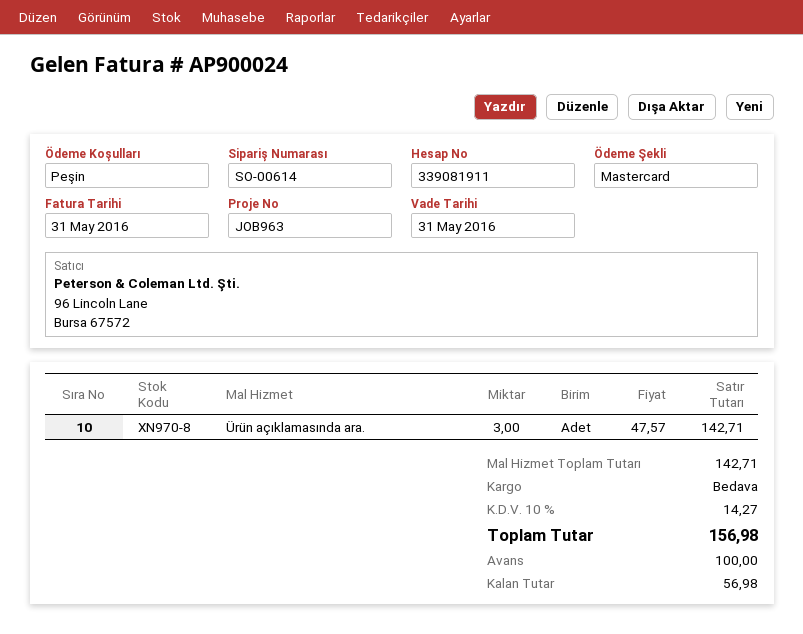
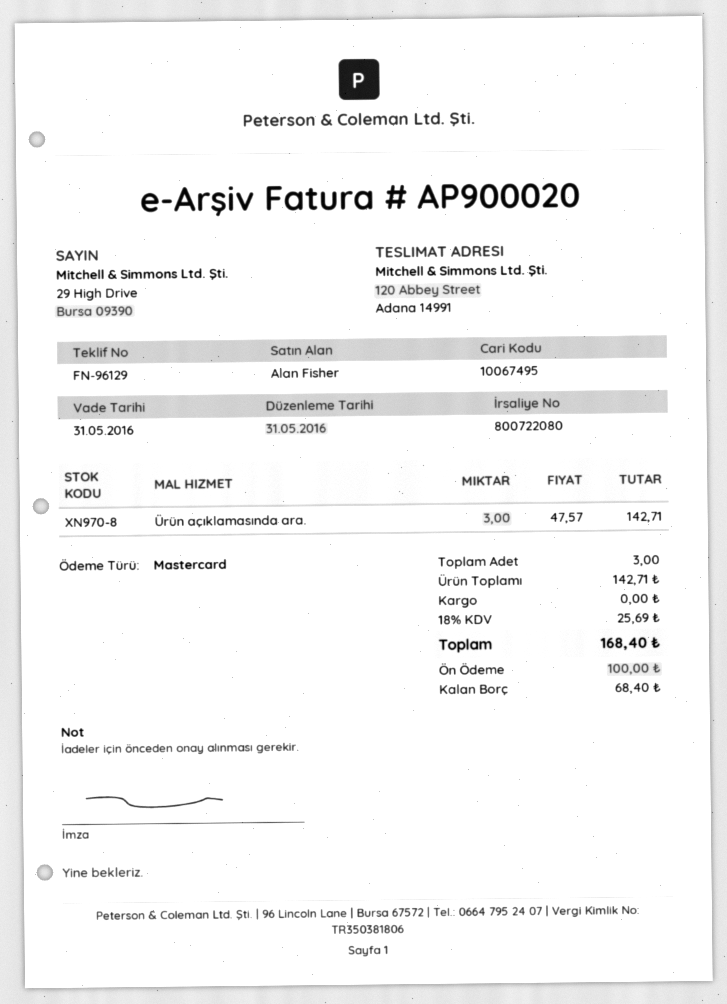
invoice number: AP900024 -> AP900020
tax: 10% = 14.27 -> 18% = 25.69
total: 156.98 -> 168.40
balance: 56.98 -> 68.40

